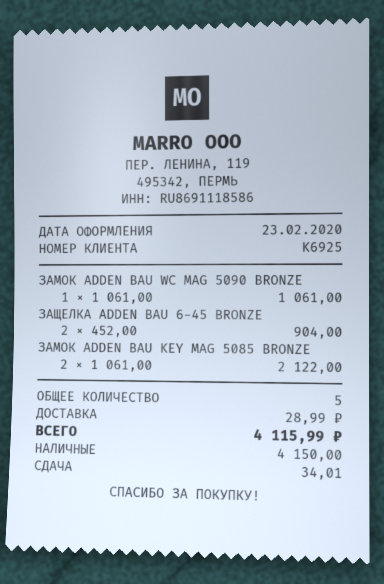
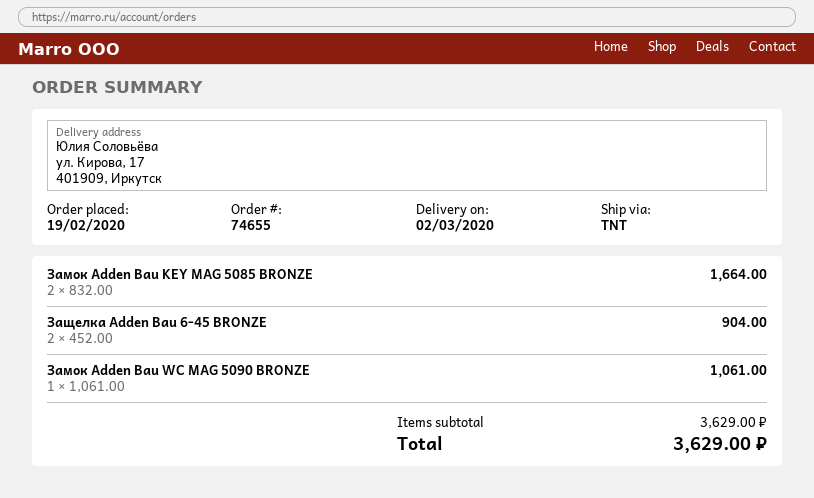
order date: 2020-02-23 -> 2020-02-19
ЗАМОК ADDEN BAU KEY MAG 5085 BRONZE: 2 x 1061.00 = 2122.00 -> 2 x 832.00 = 1664.00
shipping: 28.99 -> none
total: 4115.99 -> 3629.00

